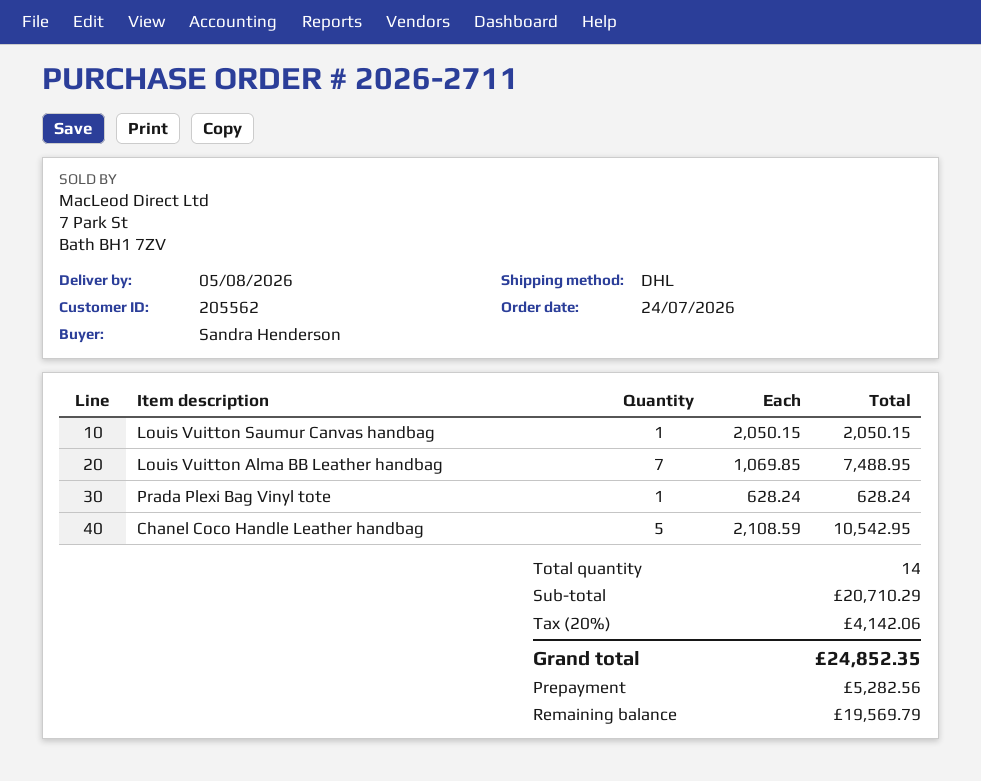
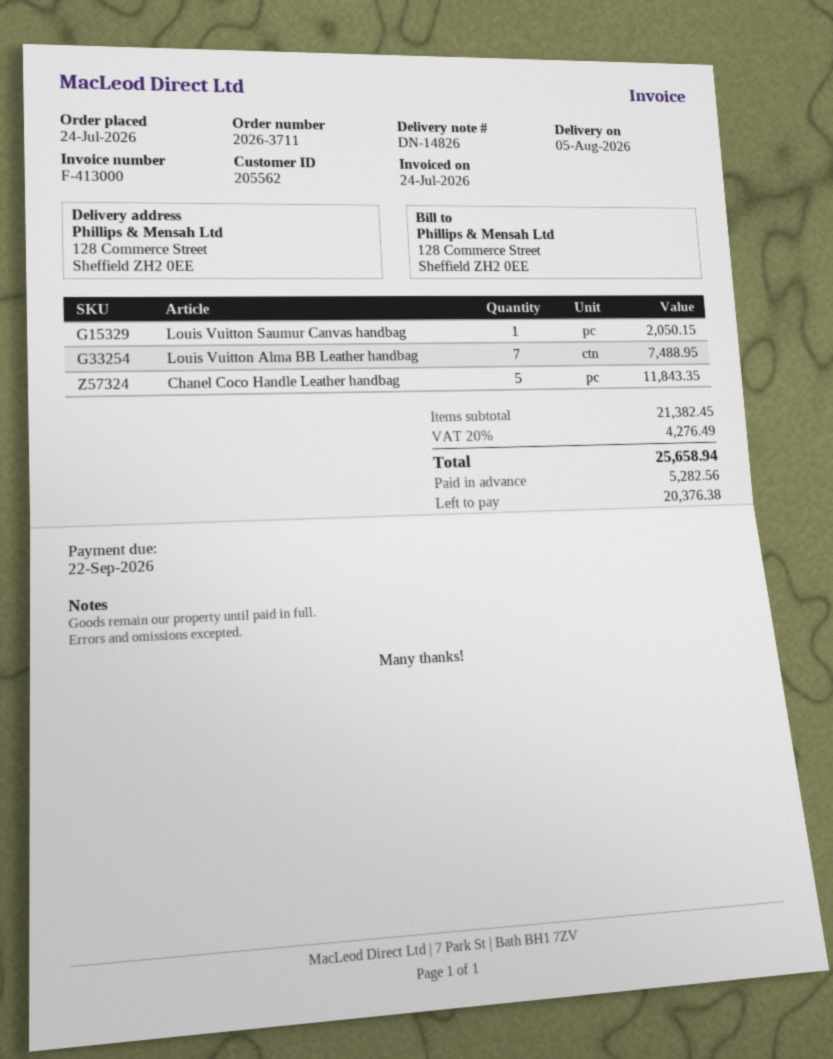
order number: 2026-2711 -> 2026-3711
Prada Plexi Bag Vinyl tote: 1 for 628.24 -> none
Chanel Coco Handle Leather handbag: 5 for 10542.95 -> 5 for 11843.35
subtotal: 20710.29 -> 21382.45
tax: 20% = 4142.06 -> 20% = 4276.49
total: 24852.35 -> 25658.94
balance: 19569.79 -> 20376.38

